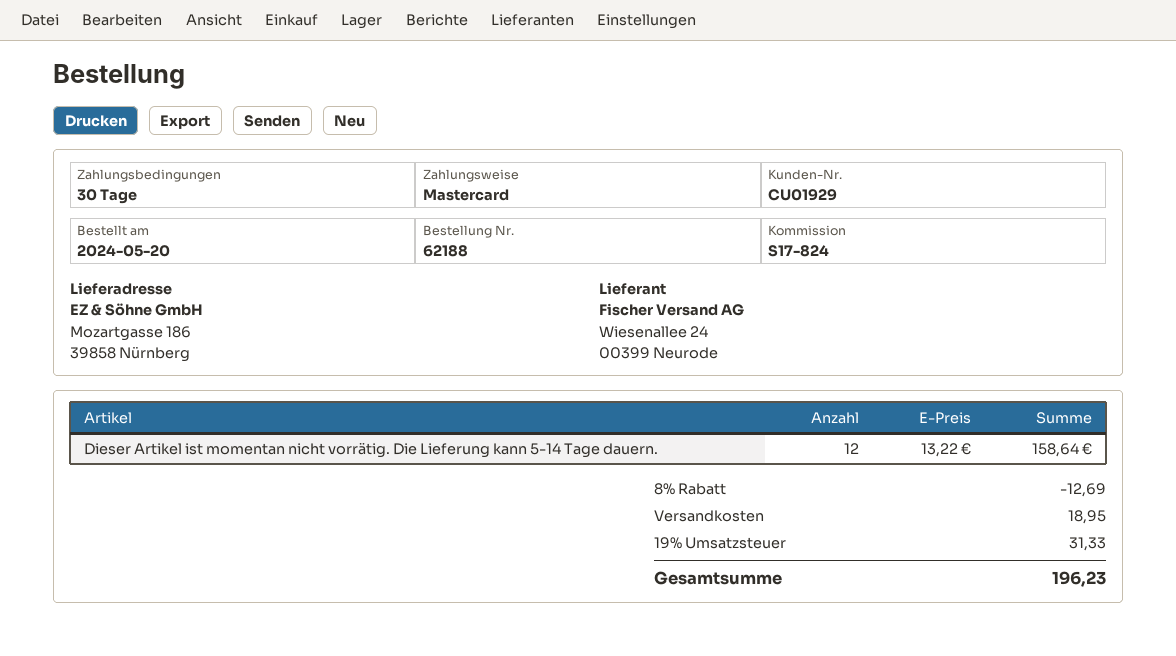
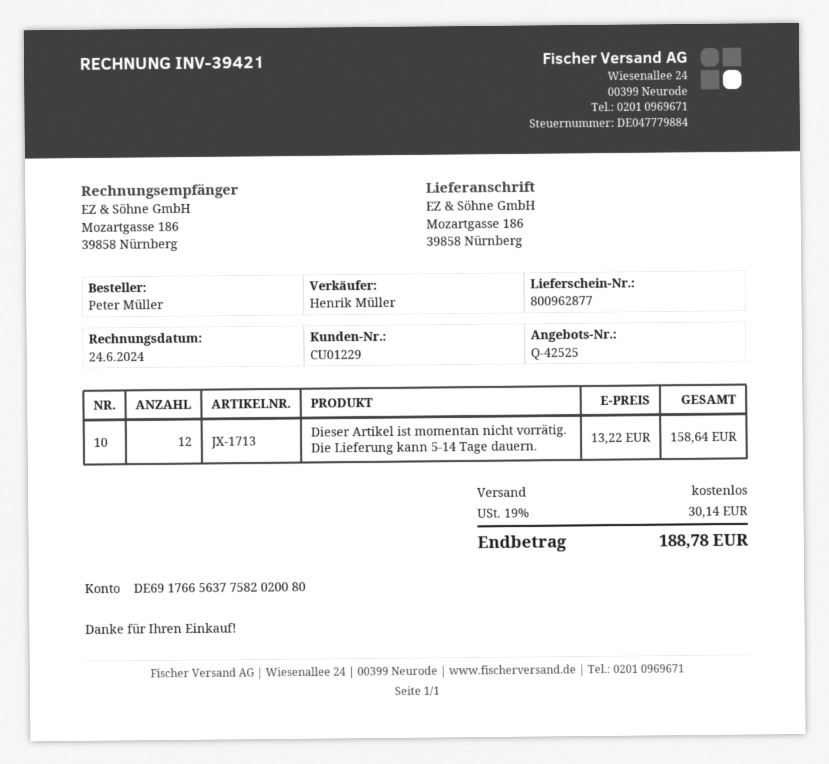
customer number: CU01929 -> CU01229
discount: 8% = 12.69 -> none
shipping: 18.95 -> 0.00
tax: 19% = 31.33 -> 19% = 30.14
total: 196.23 -> 188.78

